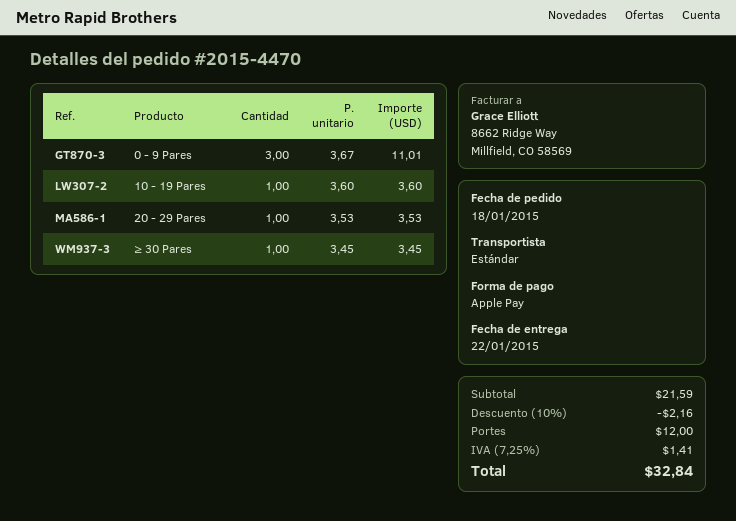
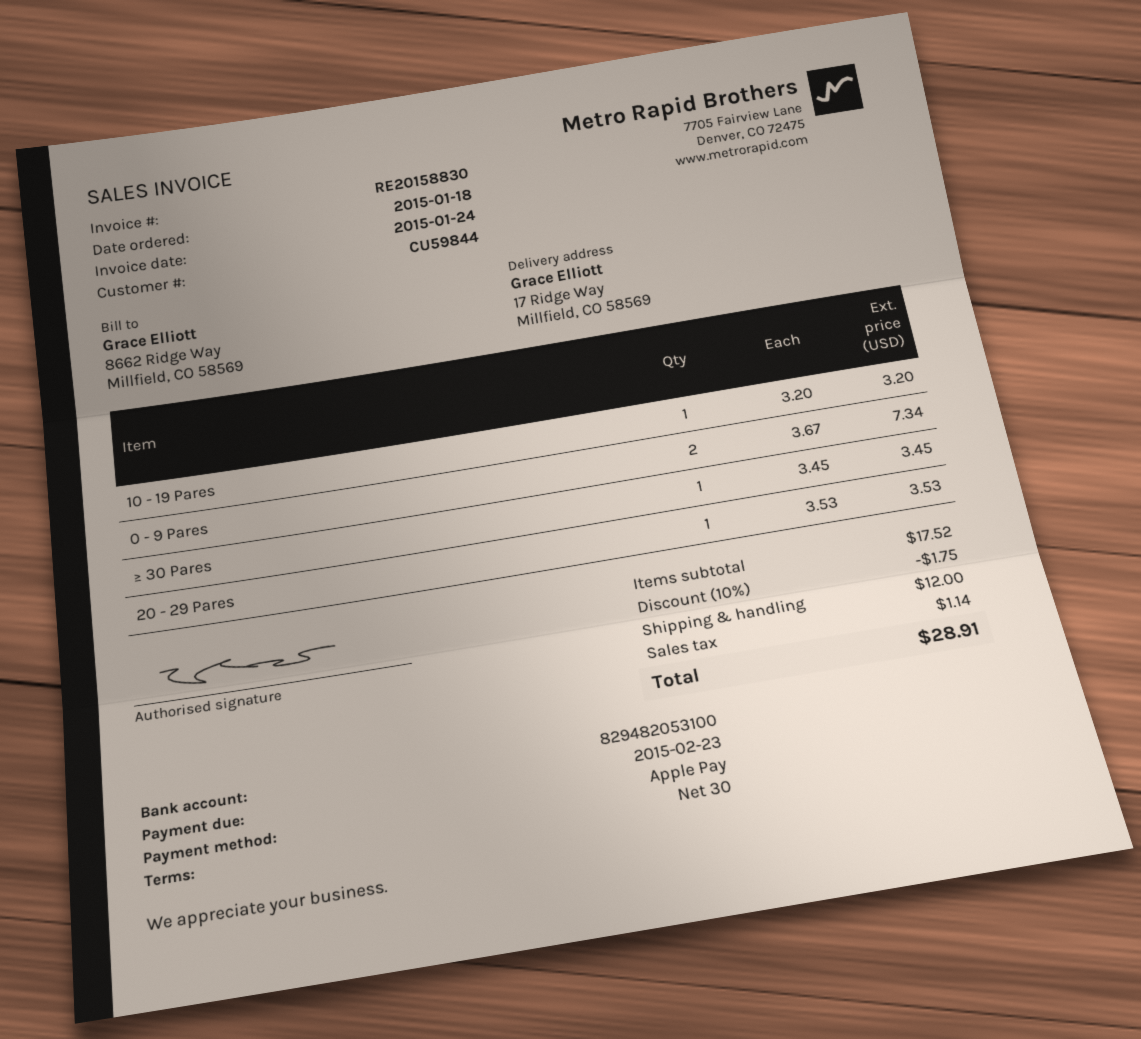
0 - 9 Pares: 3 x 3.67 = 11.01 -> 2 x 3.67 = 7.34
10 - 19 Pares: 1 x 3.60 = 3.60 -> 1 x 3.20 = 3.20
subtotal: 21.59 -> 17.52
discount: 10% = 2.16 -> 10% = 1.75
tax: 1.41 -> 1.14
total: 32.84 -> 28.91

